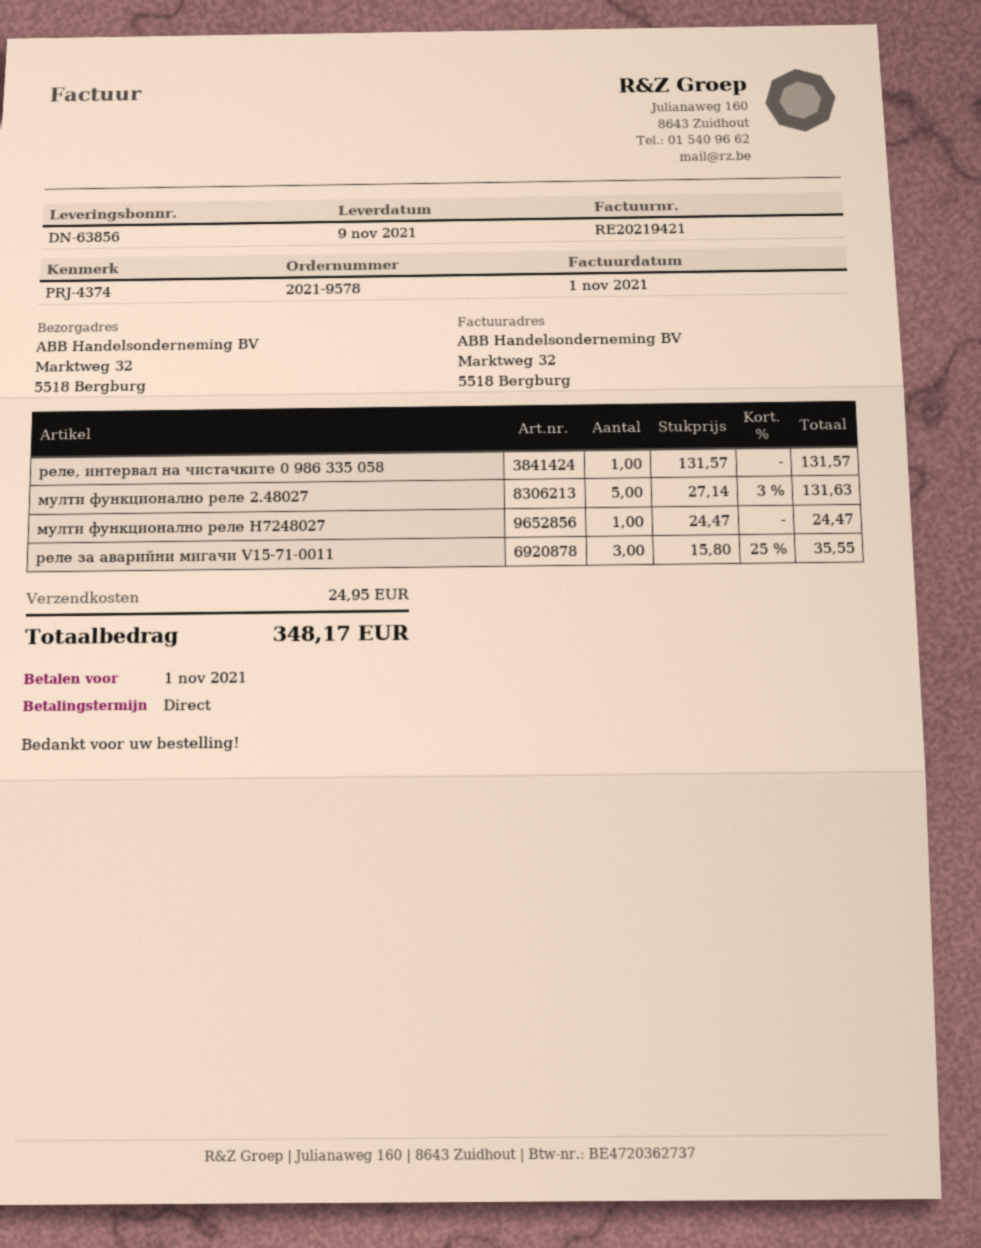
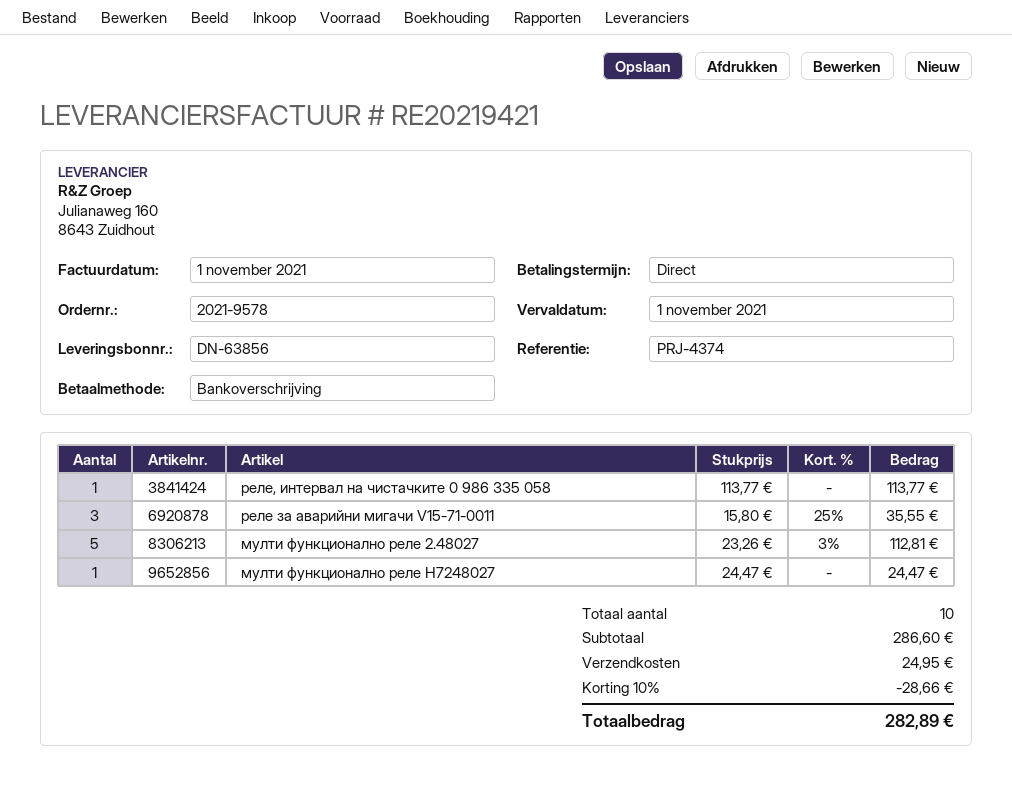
реле, интервал на чистачките 0 986 335 058: 1 x 131.57 = 131.57 -> 1 x 113.77 = 113.77
мулти функционално реле 2.48027: 5 x 27.14 - 3% = 131.63 -> 5 x 23.26 - 3% = 112.81
discount: none -> 10% = 28.66
total: 348.17 -> 282.89

